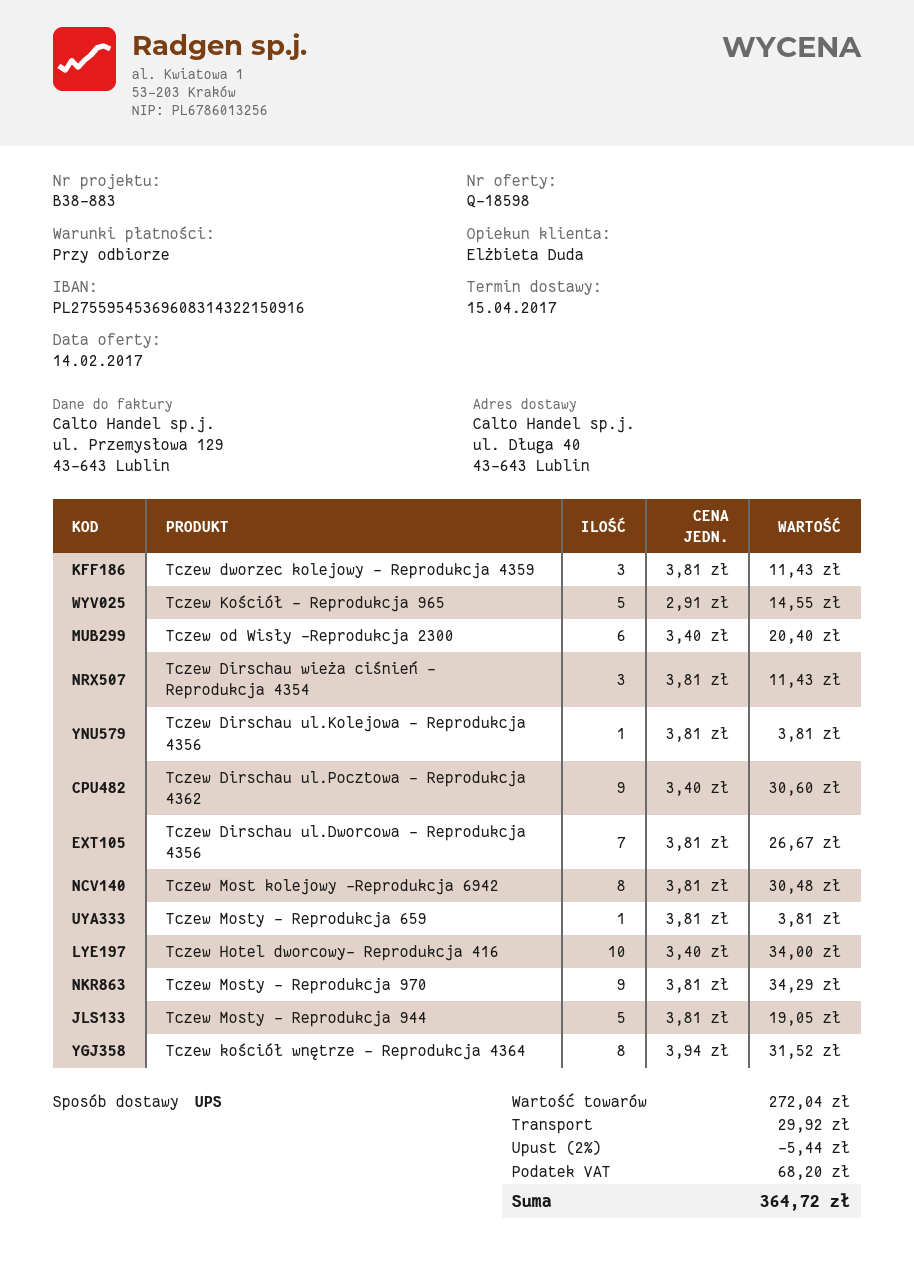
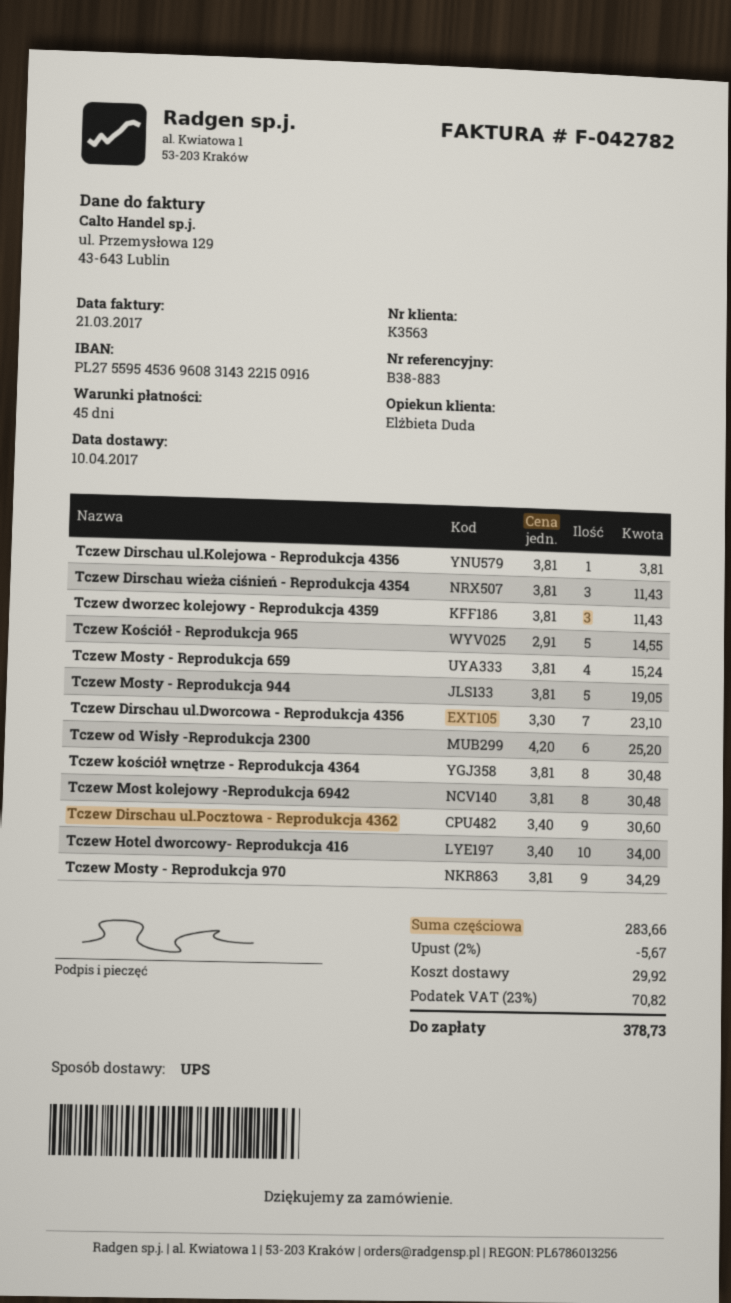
delivery date: 2017-04-15 -> 2017-04-10
payment terms: on receipt -> 45 days
Tczew od Wisły -Reprodukcja 2300: 6 x 3.40 = 20.40 -> 6 x 4.20 = 25.20
Tczew Dirschau ul.Dworcowa - Reprodukcja 4356: 7 x 3.81 = 26.67 -> 7 x 3.30 = 23.10
Tczew Mosty - Reprodukcja 659: 1 x 3.81 = 3.81 -> 4 x 3.81 = 15.24
Tczew kościół wnętrze - Reprodukcja 4364: 8 x 3.94 = 31.52 -> 8 x 3.81 = 30.48
subtotal: 272.04 -> 283.66
discount: 2% = 5.44 -> 2% = 5.67
tax: 68.20 -> 70.82
total: 364.72 -> 378.73

